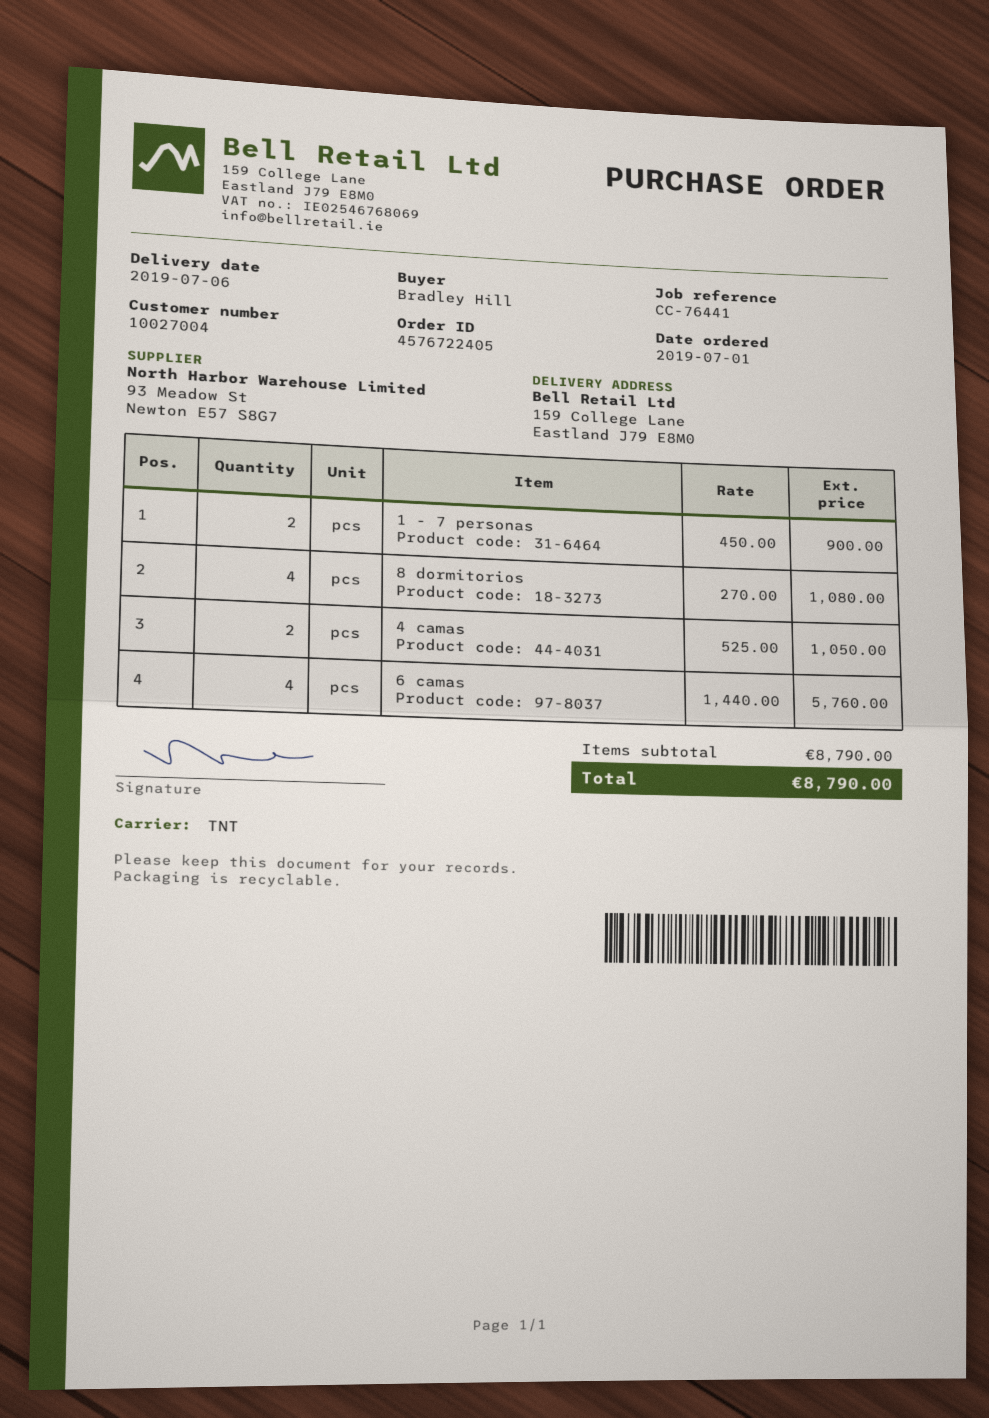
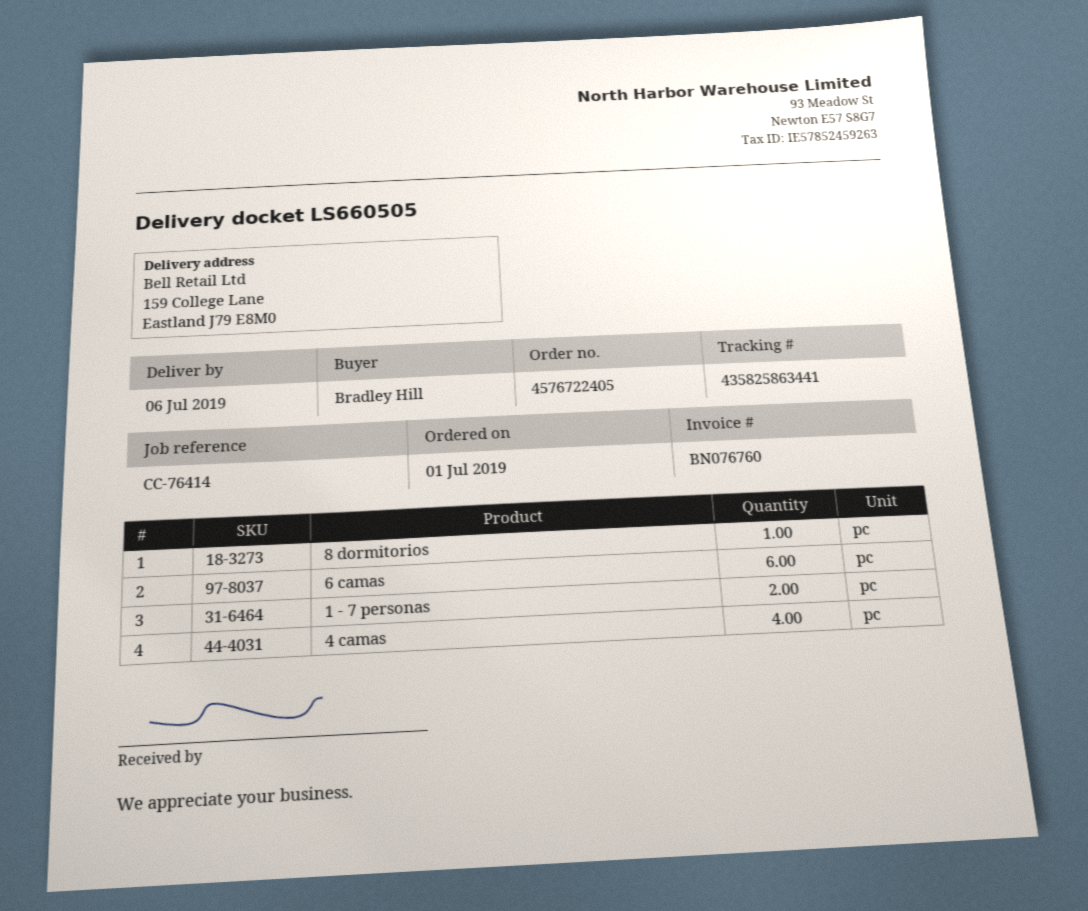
reference: CC-76441 -> CC-76414
8 dormitorios: 4 -> 1
4 camas: 2 -> 4
6 camas: 4 -> 6

